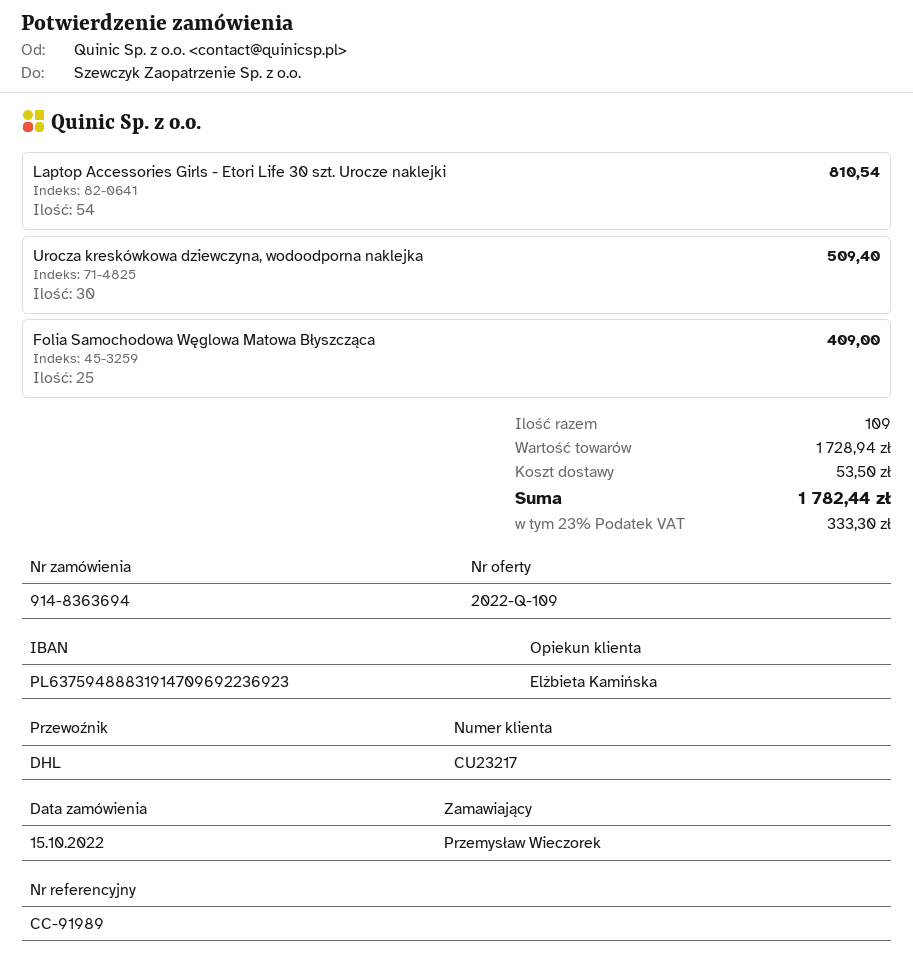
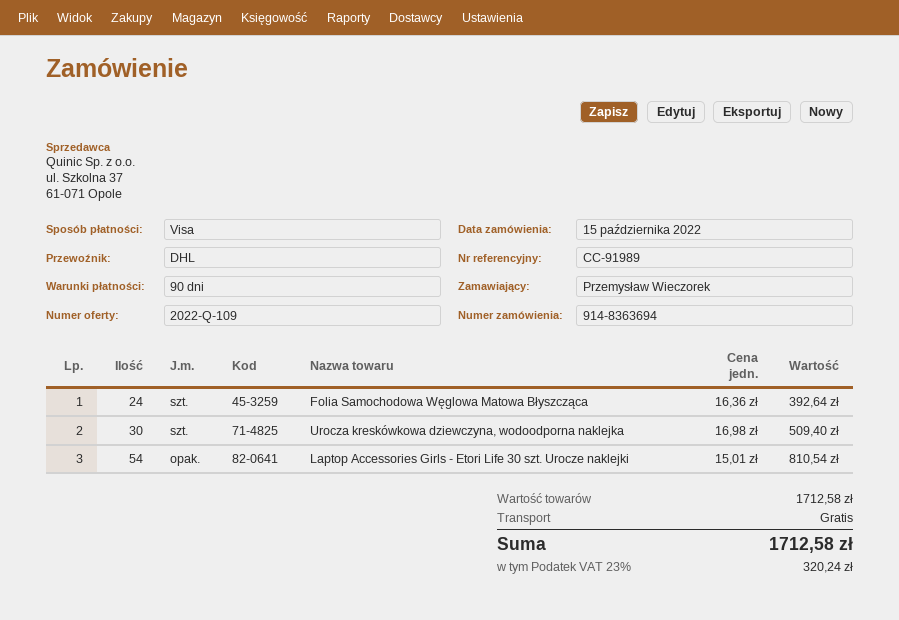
Folia Samochodowa Węglowa Matowa Błyszcząca: 25 for 409.00 -> 24 for 392.64
subtotal: 1728.94 -> 1712.58
shipping: 53.50 -> 0.00
tax: 23% = 333.30 -> 23% = 320.24
total: 1782.44 -> 1712.58

